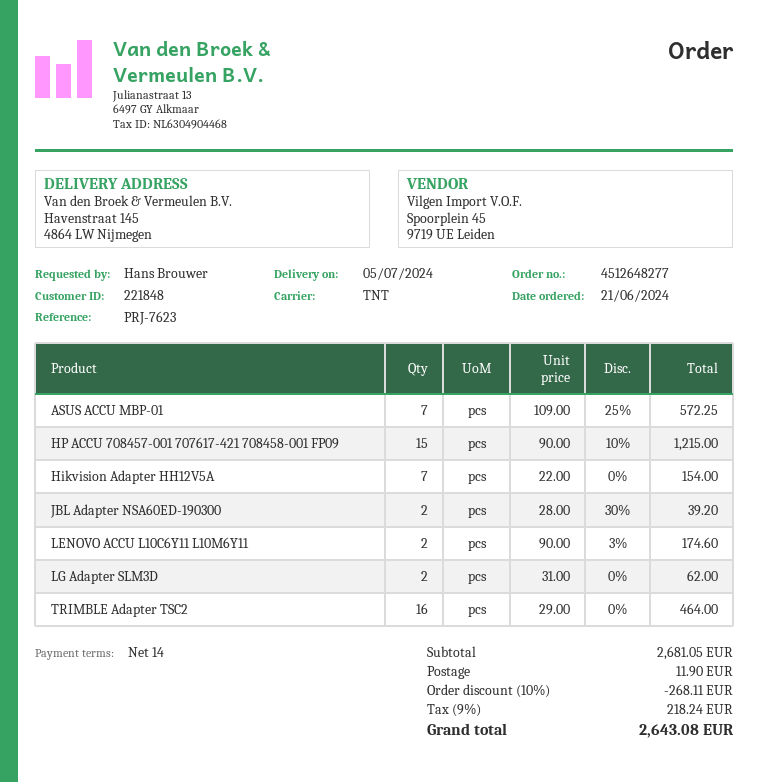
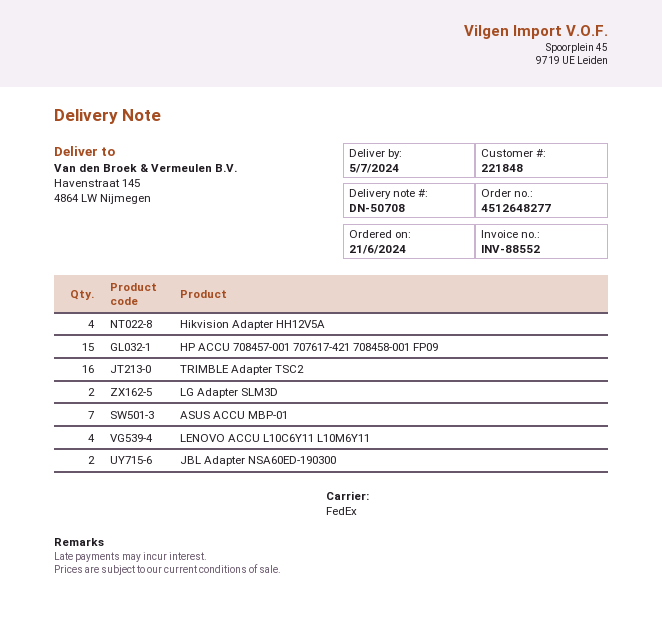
shipping method: TNT -> FedEx
Hikvision Adapter HH12V5A: 7 -> 4
LENOVO ACCU L10C6Y11 L10M6Y11: 2 -> 4

